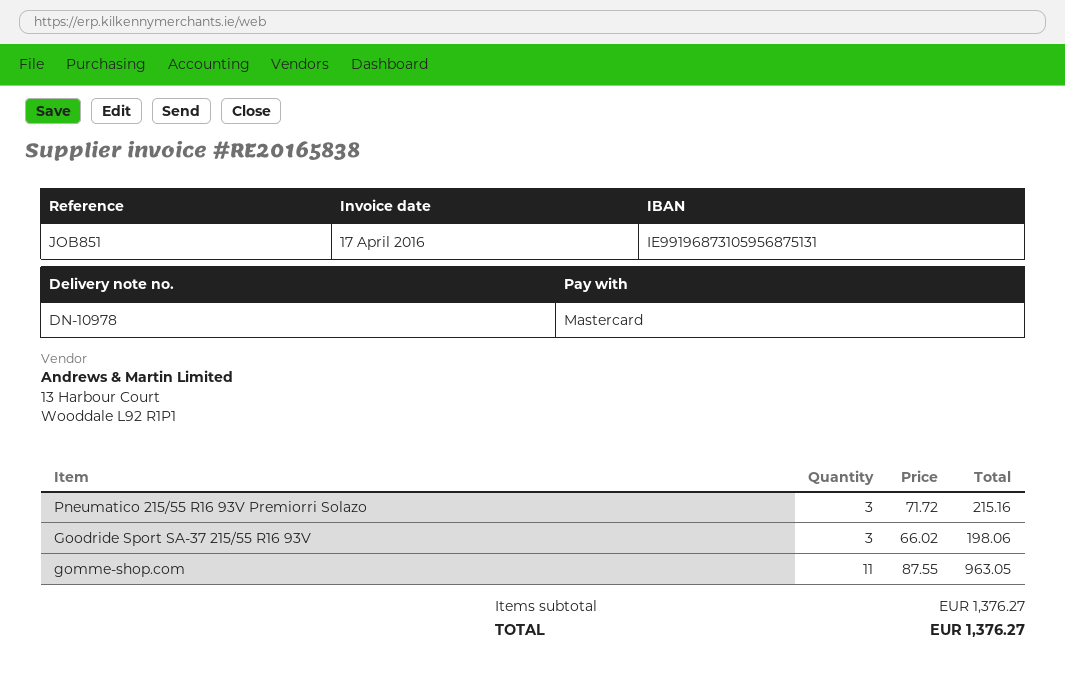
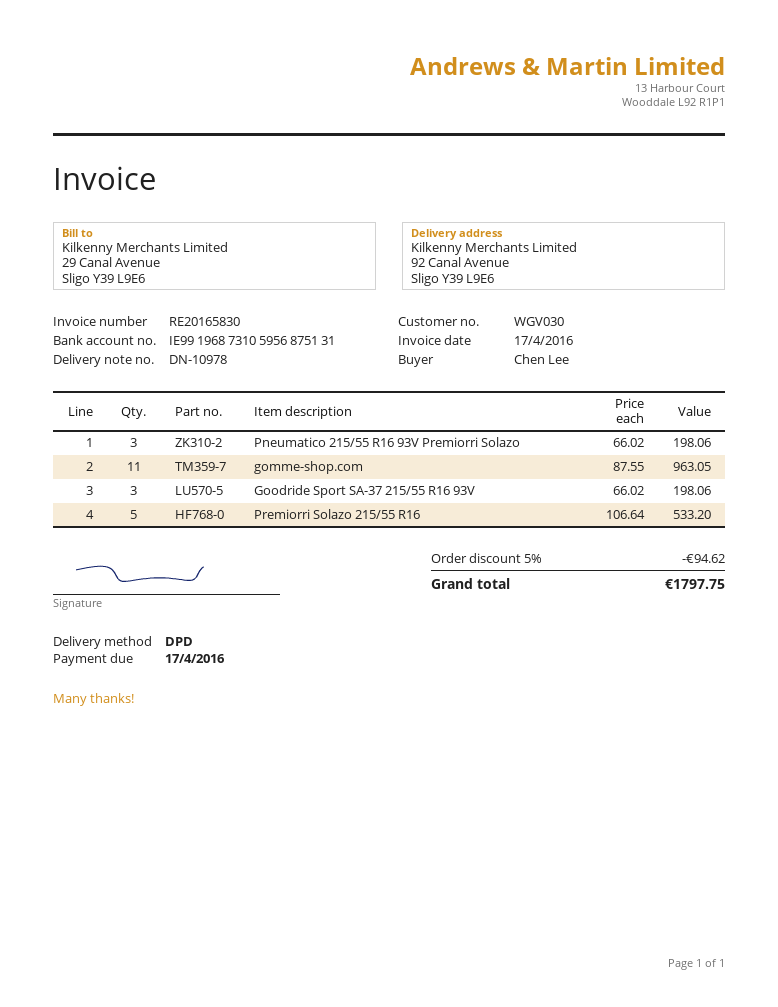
invoice number: RE20165838 -> RE20165830
Pneumatico 215/55 R16 93V Premiorri Solazo: 3 x 71.72 = 215.16 -> 3 x 66.02 = 198.06
Premiorri Solazo 215/55 R16: none -> 5 x 106.64 = 533.20
discount: none -> 5% = 94.62
total: 1376.27 -> 1797.75

